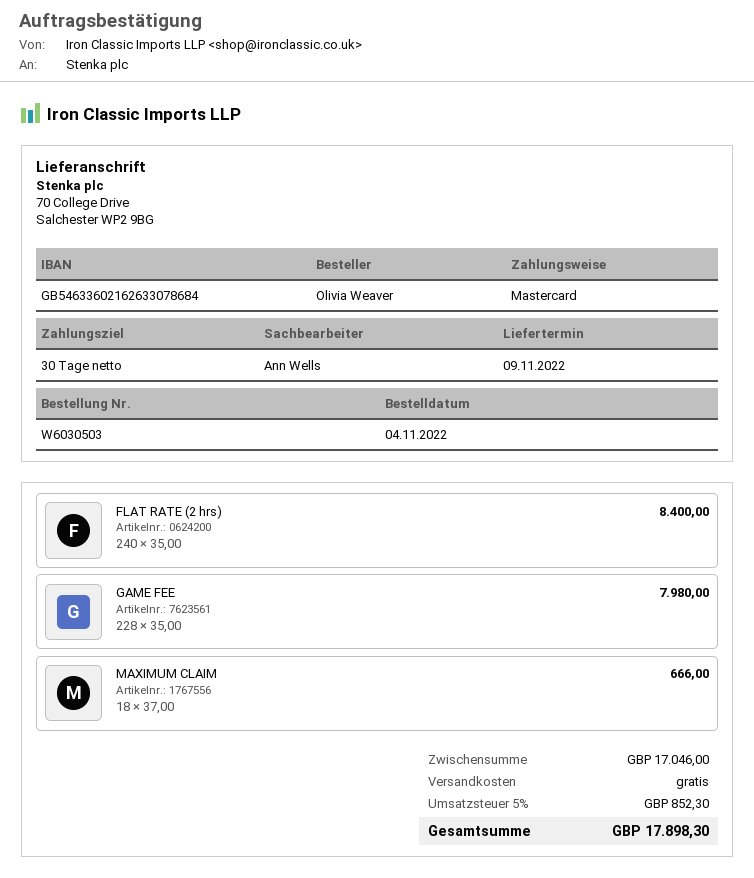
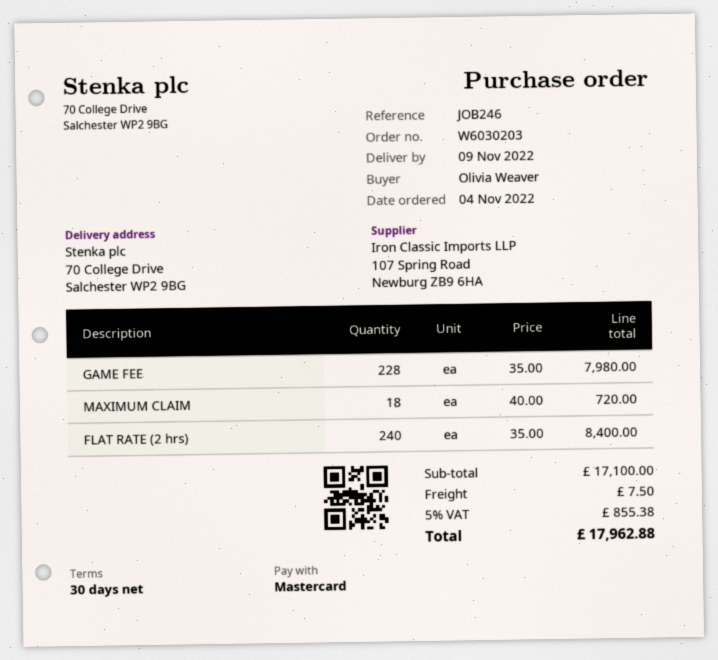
order number: W6030503 -> W6030203
MAXIMUM CLAIM: 18 x 37.00 = 666.00 -> 18 x 40.00 = 720.00
subtotal: 17046.00 -> 17100.00
shipping: 0.00 -> 7.50
tax: 5% = 852.30 -> 5% = 855.38
total: 17898.30 -> 17962.88

